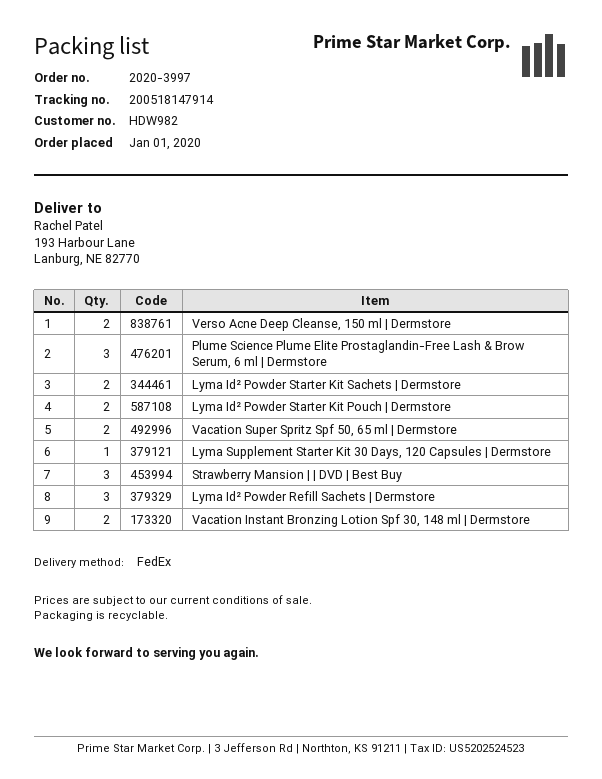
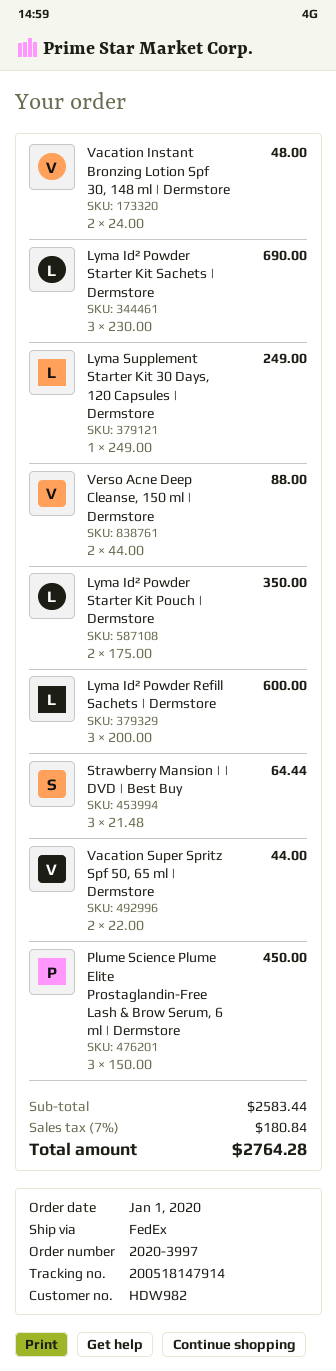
Lyma Id² Powder Starter Kit Sachets | Dermstore: 2 -> 3

